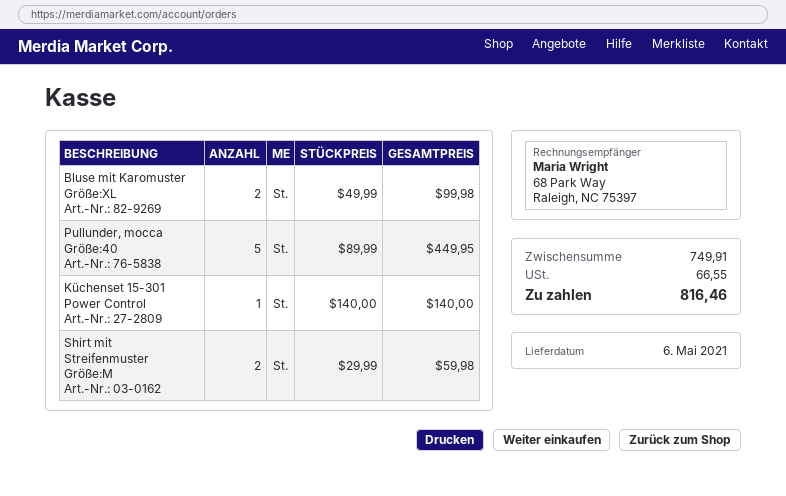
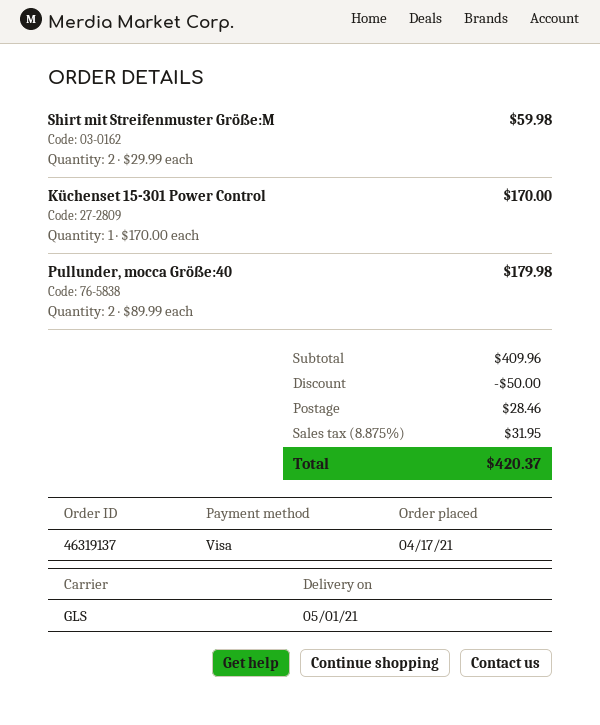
delivery date: 2021-05-06 -> 2021-05-01
Bluse mit Karomuster Größe:XL: 2 x 49.99 = 99.98 -> none
Pullunder, mocca Größe:40: 5 x 89.99 = 449.95 -> 2 x 89.99 = 179.98
Küchenset 15-301 Power Control: 1 x 140.00 = 140.00 -> 1 x 170.00 = 170.00
subtotal: 749.91 -> 409.96
discount: none -> 50.00
shipping: none -> 28.46
tax: 66.55 -> 31.95
total: 816.46 -> 420.37

